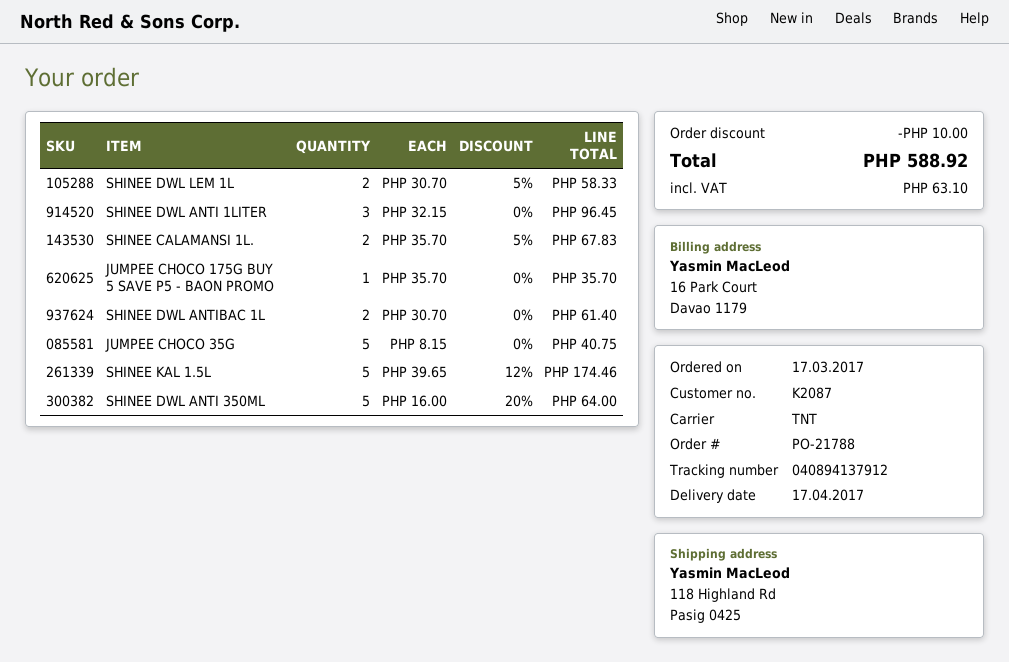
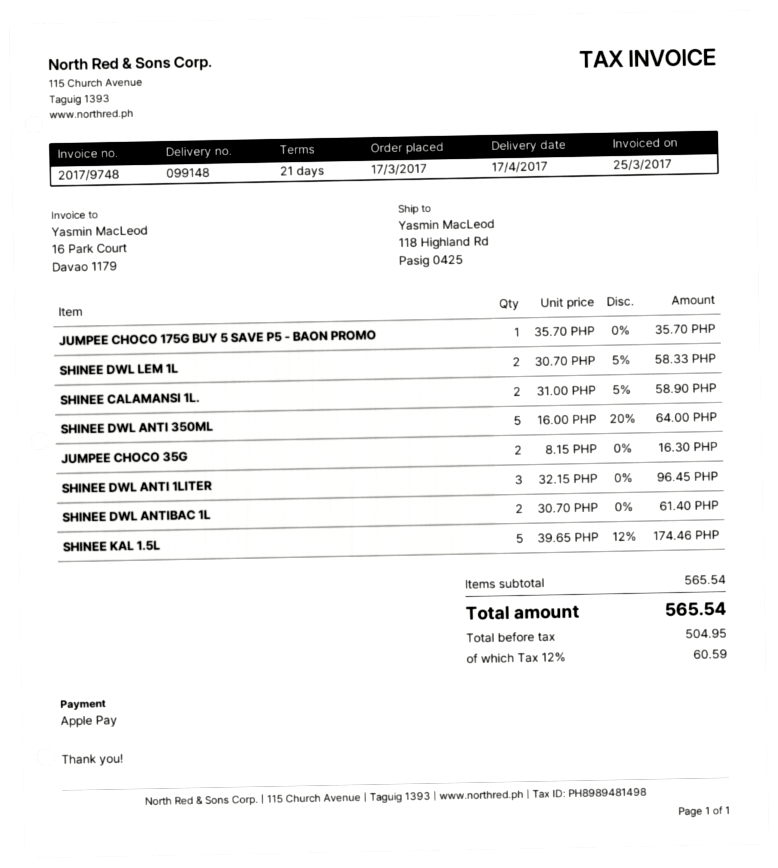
SHINEE CALAMANSI 1L.: 2 x 35.70 - 5% = 67.83 -> 2 x 31.00 - 5% = 58.90
JUMPEE CHOCO 35G: 5 x 8.15 = 40.75 -> 2 x 8.15 = 16.30
discount: 10.00 -> none
tax: 63.10 -> 60.59
total: 588.92 -> 565.54

